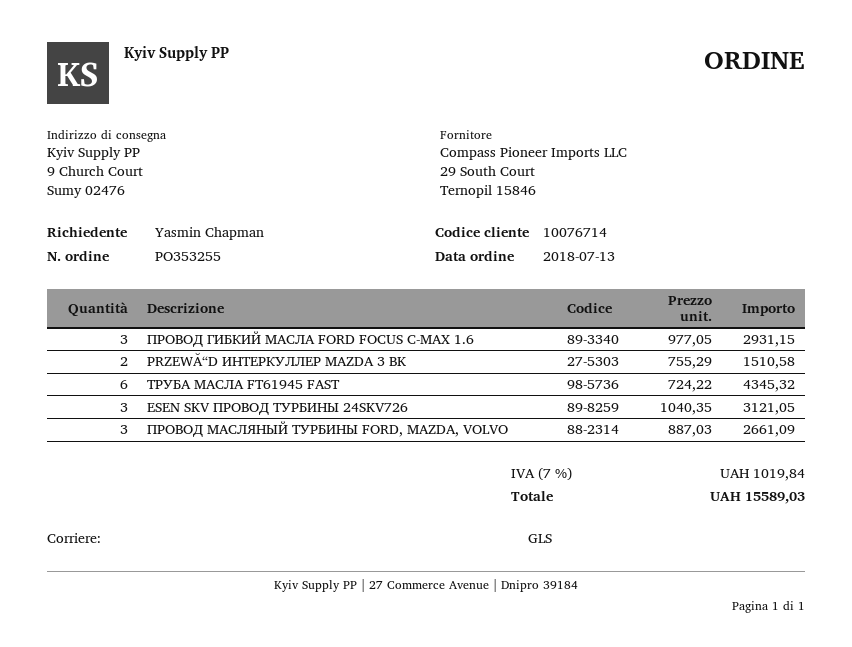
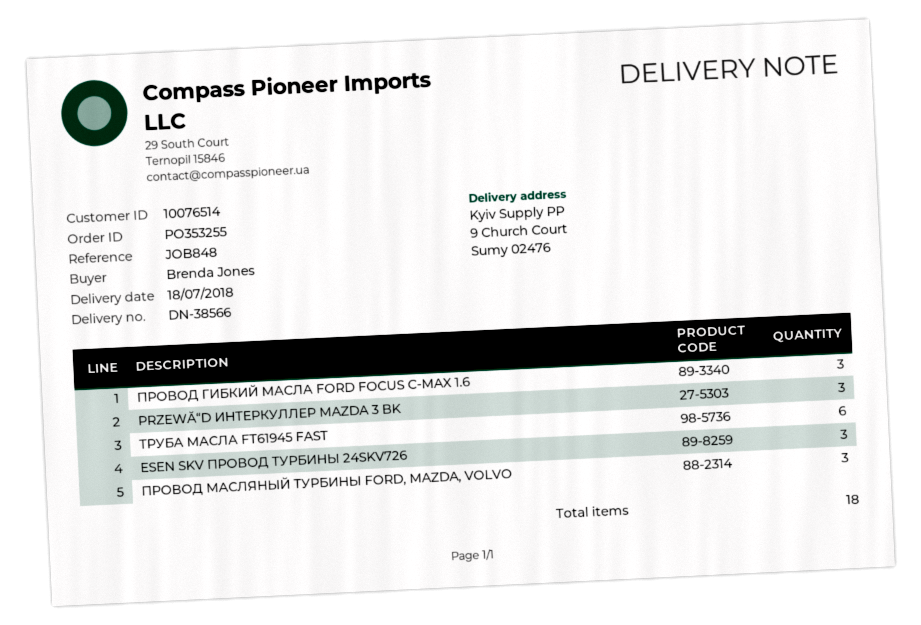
customer number: 10076714 -> 10076514
ordered by: Yasmin Chapman -> Brenda Jones
PRZEWĂ“D ИНТЕРКУЛЛЕР MAZDA 3 BK: 2 -> 3

